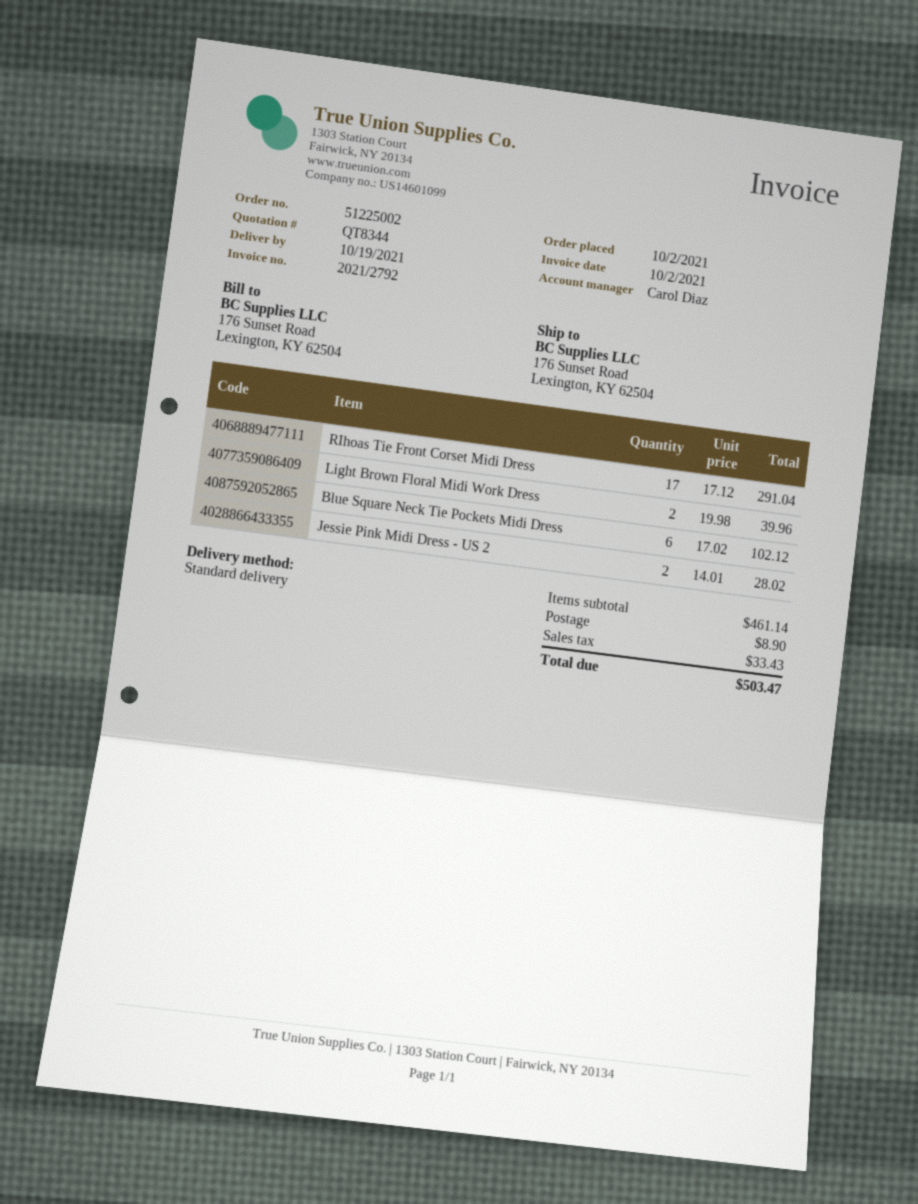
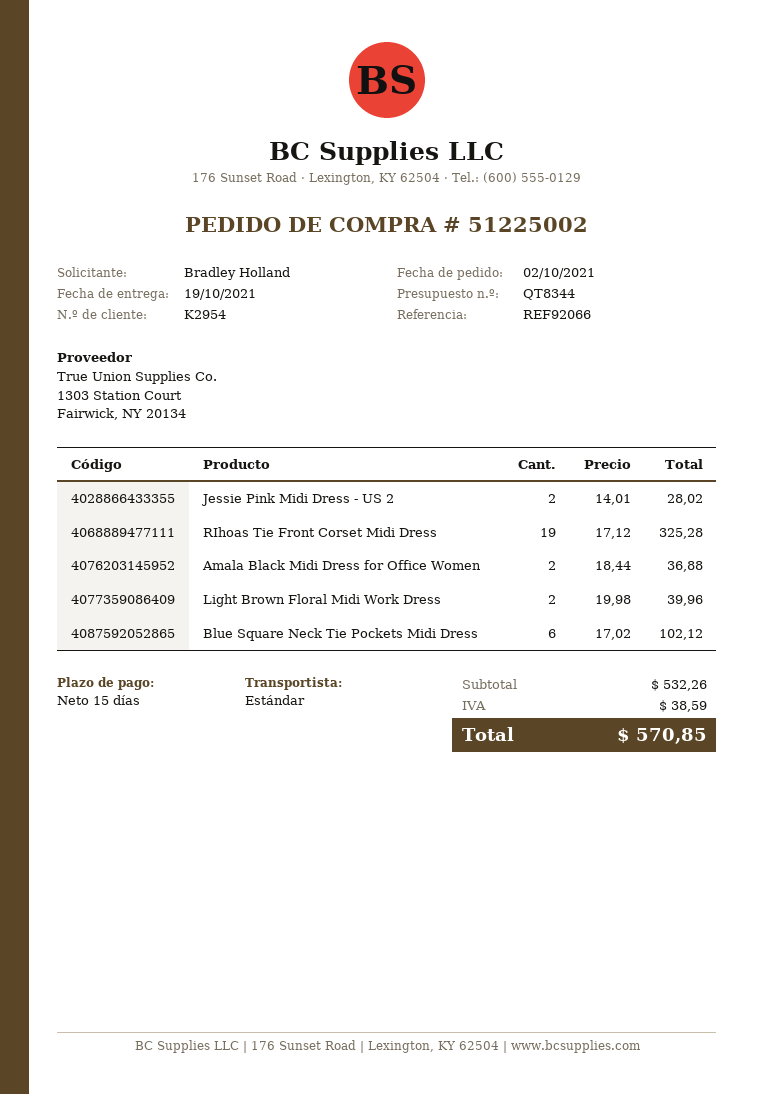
RIhoas Tie Front Corset Midi Dress: 17 x 17.12 = 291.04 -> 19 x 17.12 = 325.28
Amala Black Midi Dress for Office Women: none -> 2 x 18.44 = 36.88
subtotal: 461.14 -> 532.26
shipping: 8.90 -> none
tax: 33.43 -> 38.59
total: 503.47 -> 570.85

